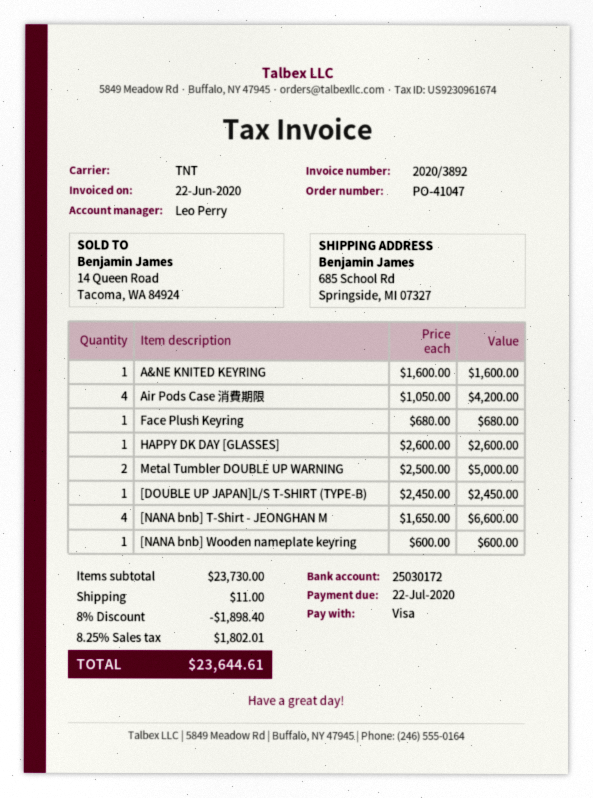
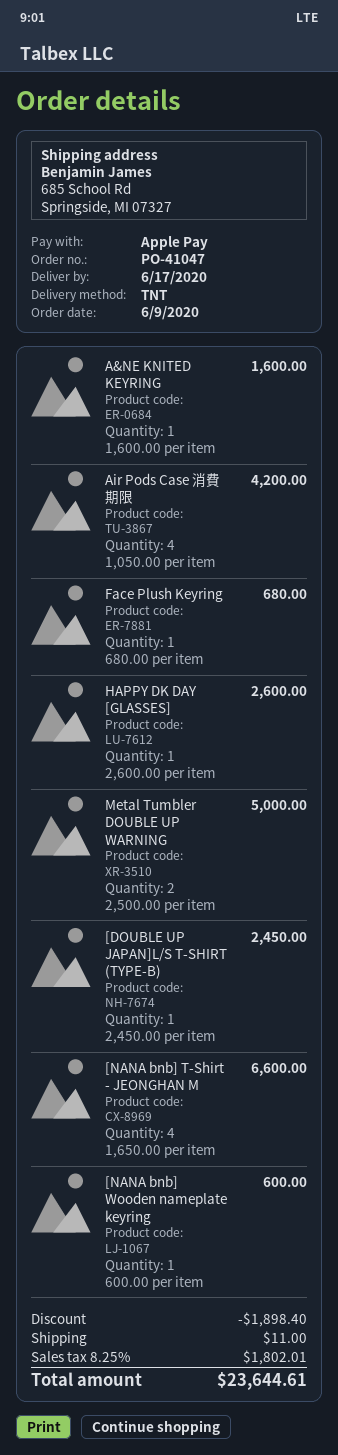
payment method: Visa -> Apple Pay

